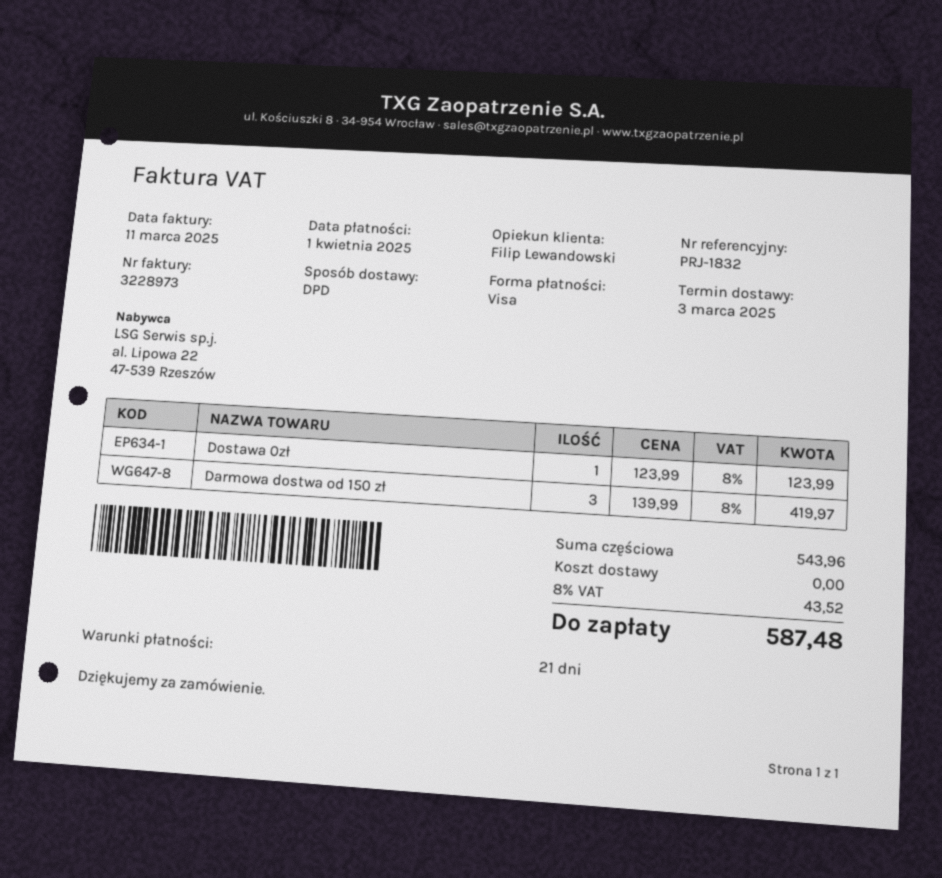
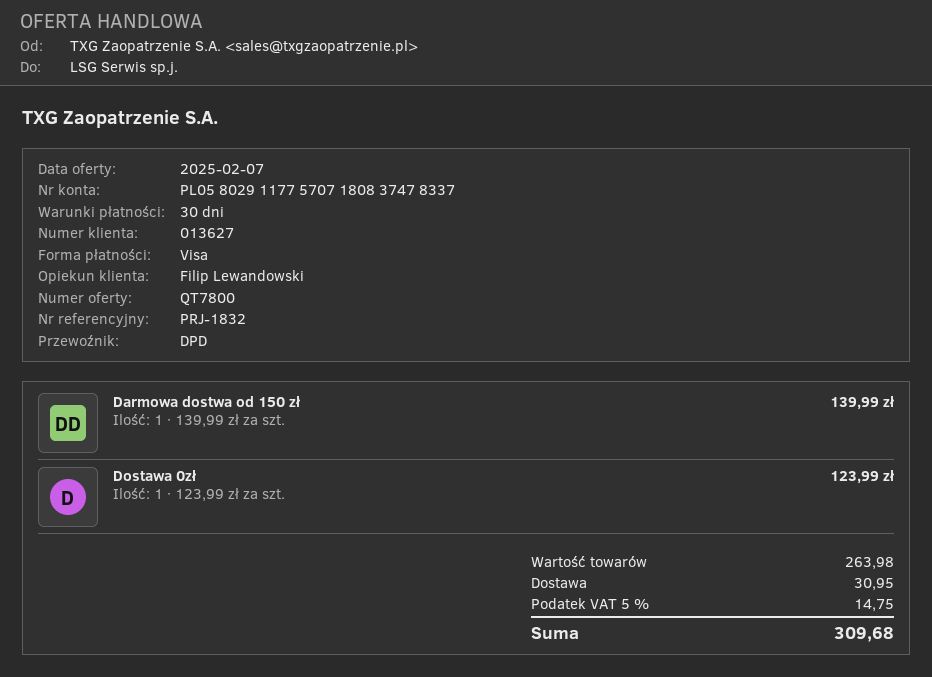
payment terms: 21 days -> 30 days
Darmowa dostwa od 150 zł: 3 x 139.99 = 419.97 -> 1 x 139.99 = 139.99
subtotal: 543.96 -> 263.98
shipping: 0.00 -> 30.95
tax: 8% = 43.52 -> 5% = 14.75
total: 587.48 -> 309.68

